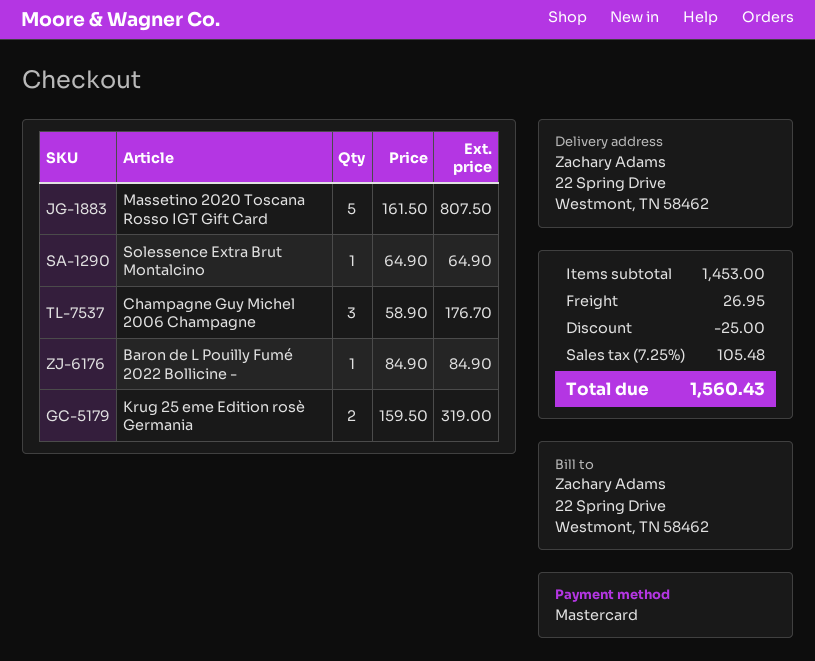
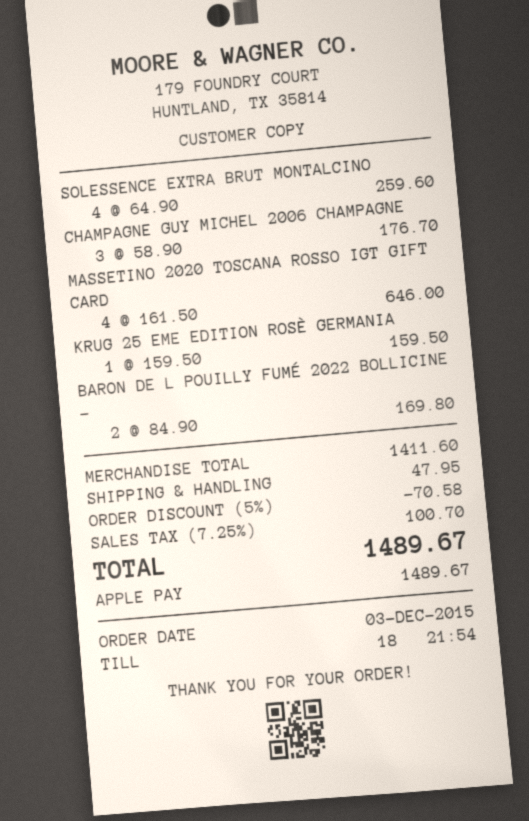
payment method: Mastercard -> Apple Pay
Massetino 2020 Toscana Rosso IGT Gift Card: 5 x 161.50 = 807.50 -> 4 x 161.50 = 646.00
Solessence Extra Brut Montalcino: 1 x 64.90 = 64.90 -> 4 x 64.90 = 259.60
Baron de L Pouilly Fumé 2022 Bollicine -: 1 x 84.90 = 84.90 -> 2 x 84.90 = 169.80
Krug 25 eme Edition rosè Germania: 2 x 159.50 = 319.00 -> 1 x 159.50 = 159.50
subtotal: 1453.00 -> 1411.60
discount: 25.00 -> 70.58
shipping: 26.95 -> 47.95
tax: 7.25% = 105.48 -> 7.25% = 100.70
total: 1560.43 -> 1489.67

